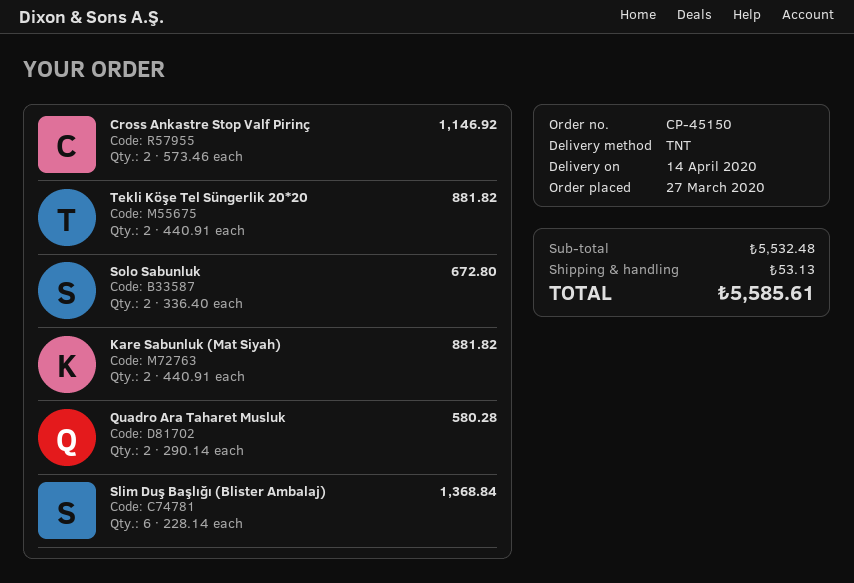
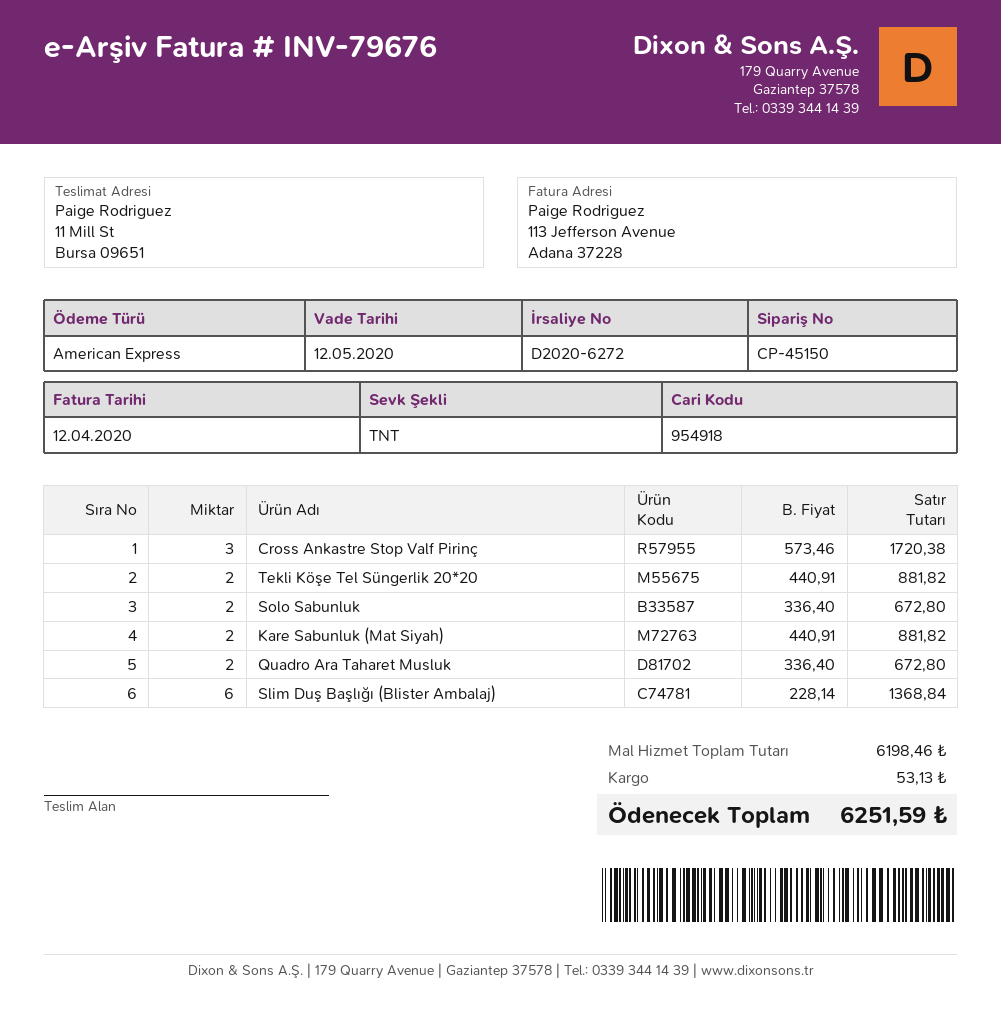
Cross Ankastre Stop Valf Pirinç: 2 x 573.46 = 1146.92 -> 3 x 573.46 = 1720.38
Quadro Ara Taharet Musluk: 2 x 290.14 = 580.28 -> 2 x 336.40 = 672.80
subtotal: 5532.48 -> 6198.46
total: 5585.61 -> 6251.59

